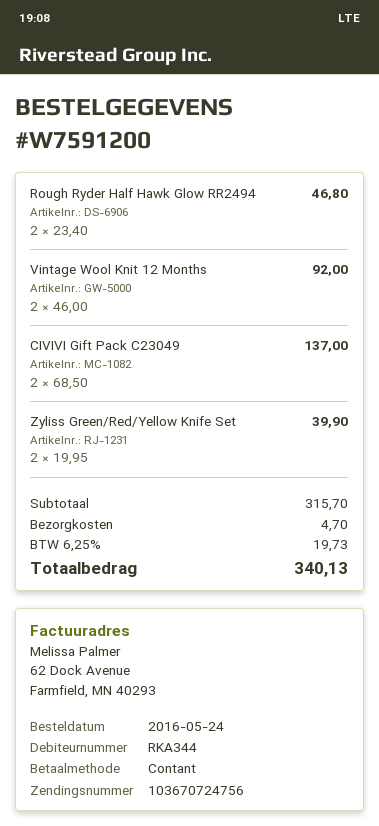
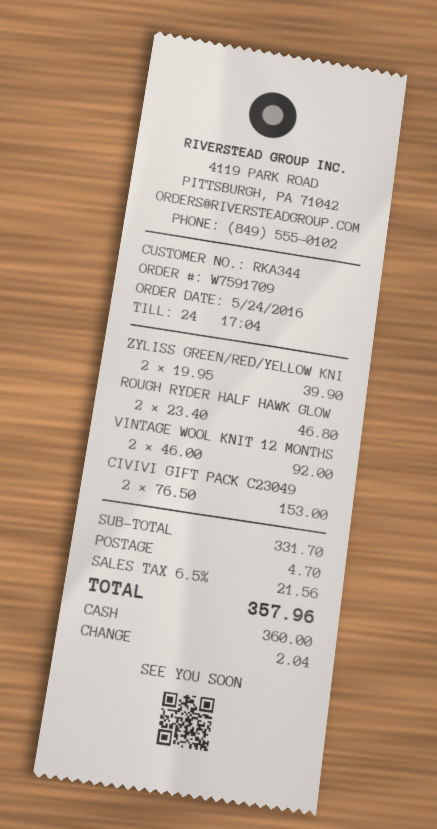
order number: W7591200 -> W7591709
CIVIVI Gift Pack C23049: 2 x 68.50 = 137.00 -> 2 x 76.50 = 153.00
subtotal: 315.70 -> 331.70
tax: 6.25% = 19.73 -> 6.5% = 21.56
total: 340.13 -> 357.96

